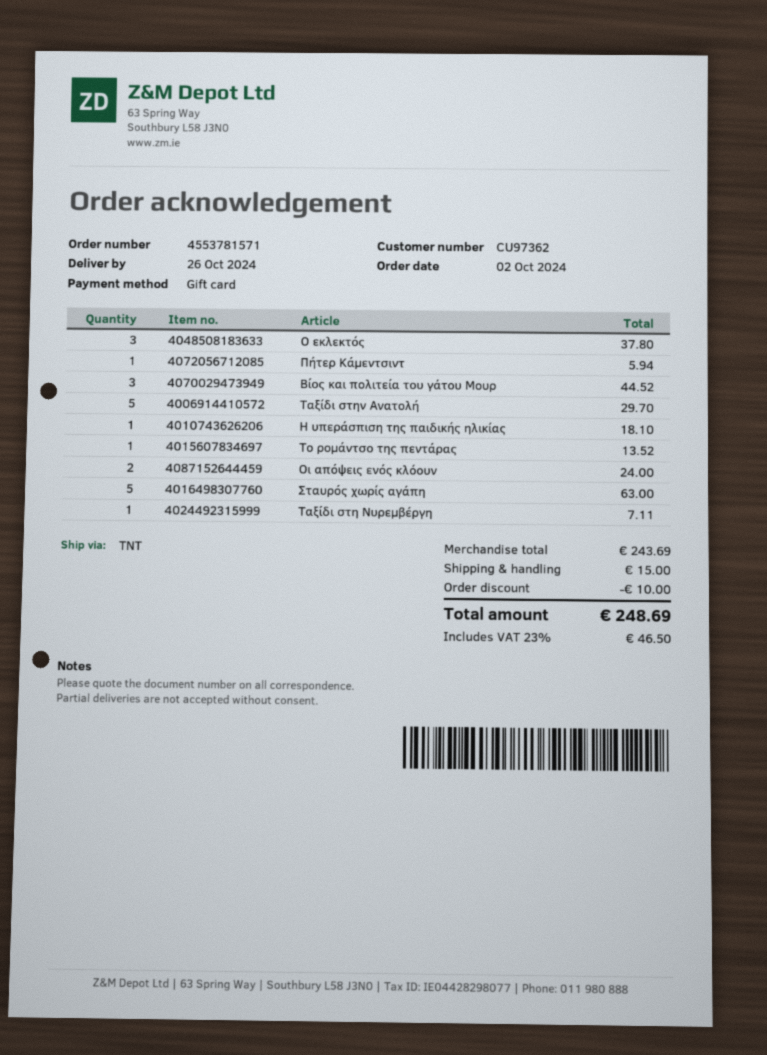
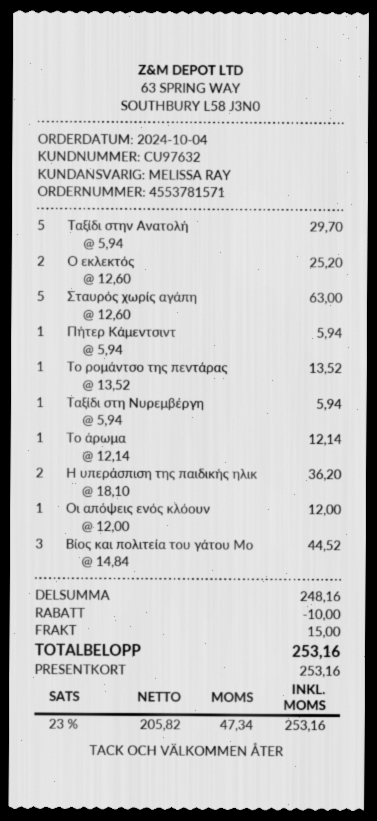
order date: 2024-10-02 -> 2024-10-04
customer number: CU97362 -> CU97632
Ο εκλεκτός: 3 for 37.80 -> 2 for 25.20
Η υπεράσπιση της παιδικής ηλικίας: 1 for 18.10 -> 2 for 36.20
Οι απόψεις ενός κλόουν: 2 for 24.00 -> 1 for 12.00
Ταξίδι στη Νυρεμβέργη: 1 for 7.11 -> 1 for 5.94
Το άρωμα: none -> 1 for 12.14
subtotal: 243.69 -> 248.16
tax: 23% = 46.50 -> 23% = 47.34
total: 248.69 -> 253.16

